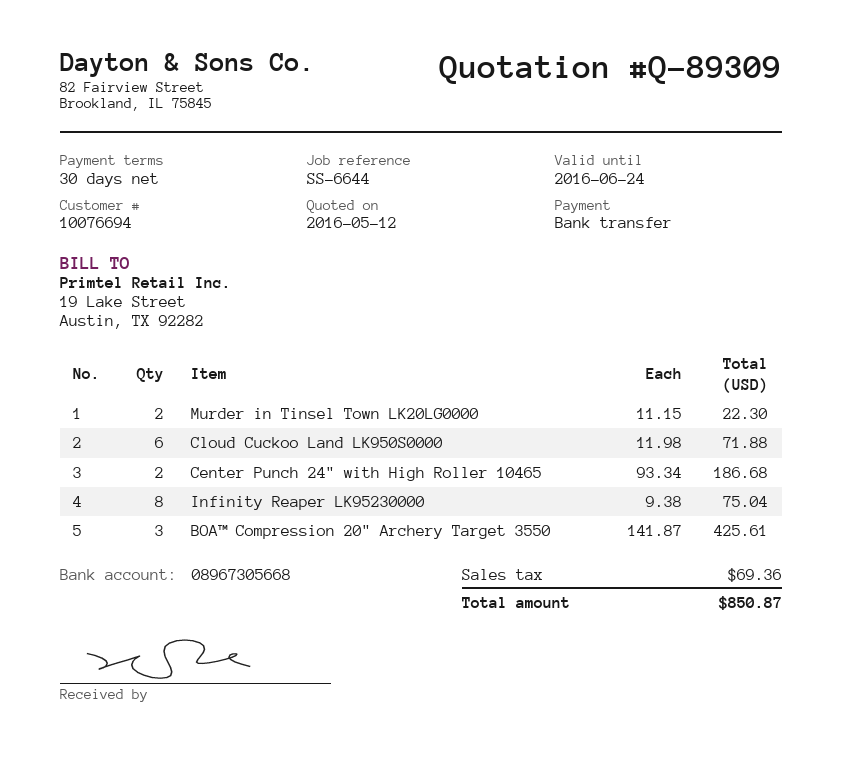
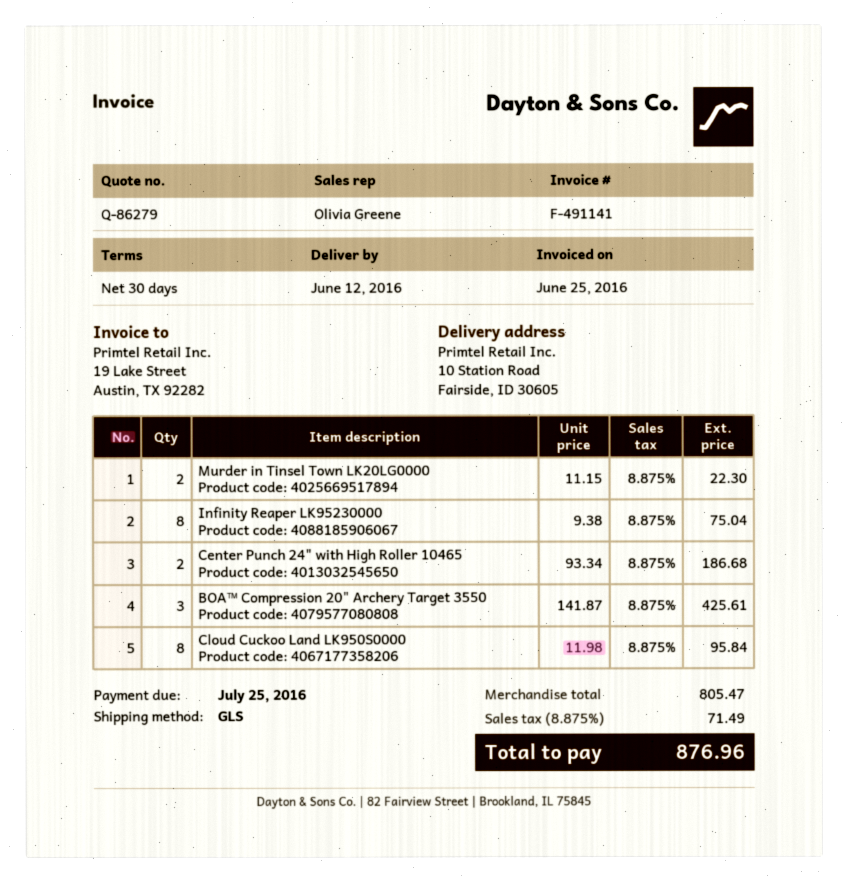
quote number: Q-89309 -> Q-86279
Cloud Cuckoo Land LK950S0000: 6 x 11.98 = 71.88 -> 8 x 11.98 = 95.84
tax: 69.36 -> 71.49
total: 850.87 -> 876.96

